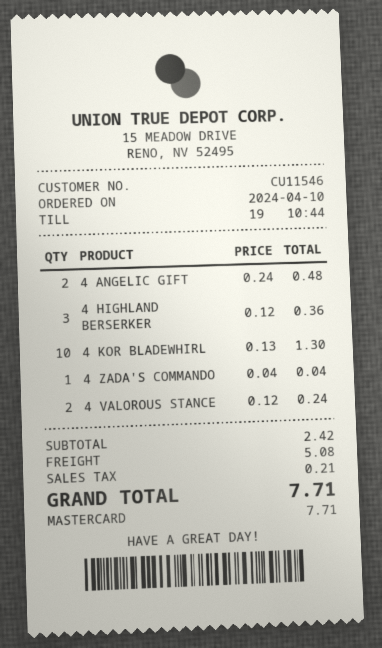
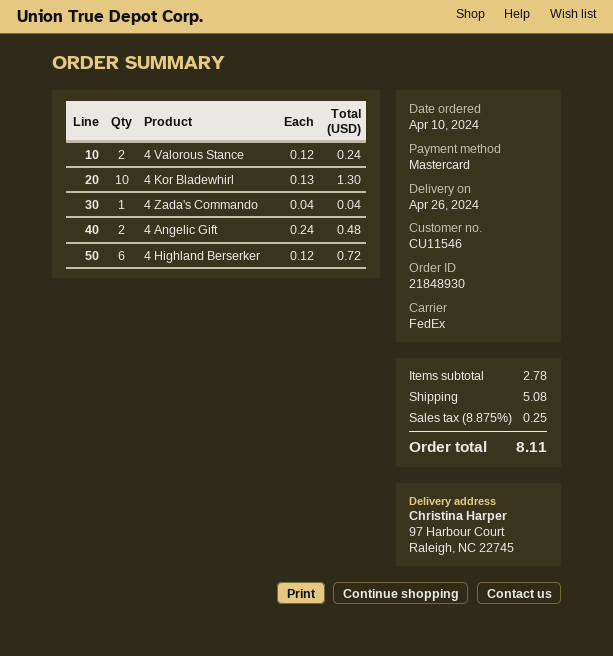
4 HIGHLAND BERSERKER: 3 x 0.12 = 0.36 -> 6 x 0.12 = 0.72
subtotal: 2.42 -> 2.78
tax: 0.21 -> 0.25
total: 7.71 -> 8.11

